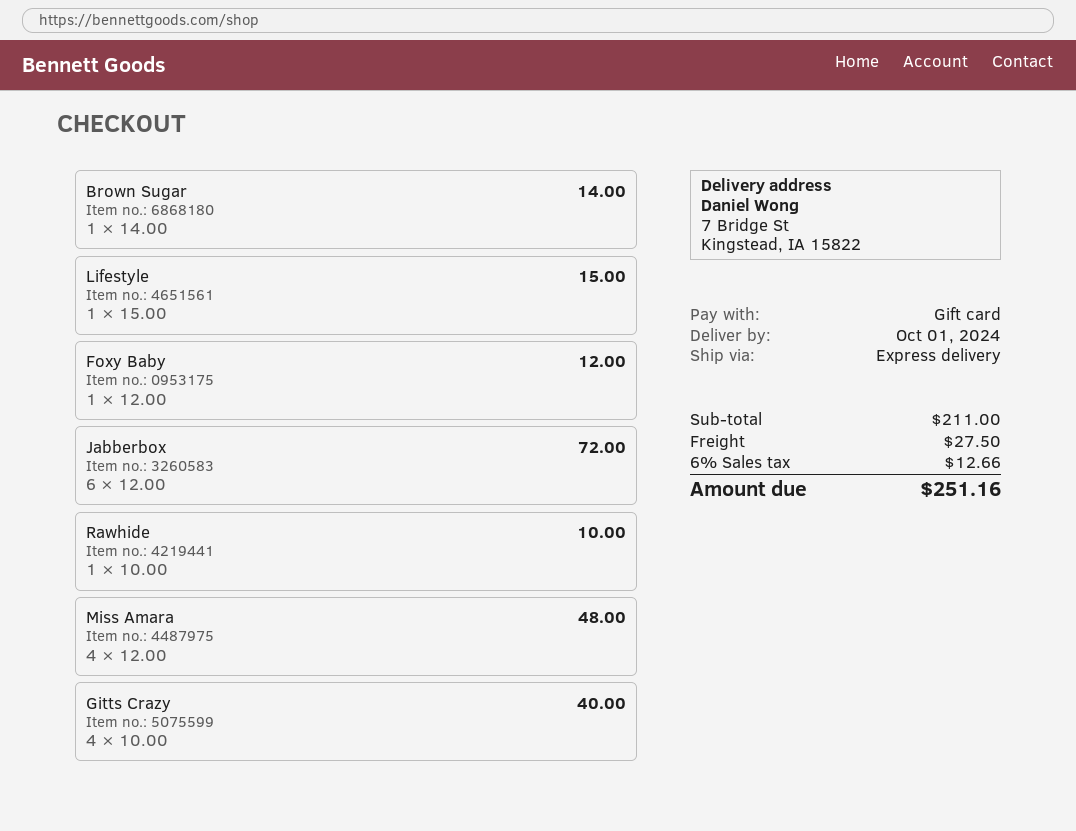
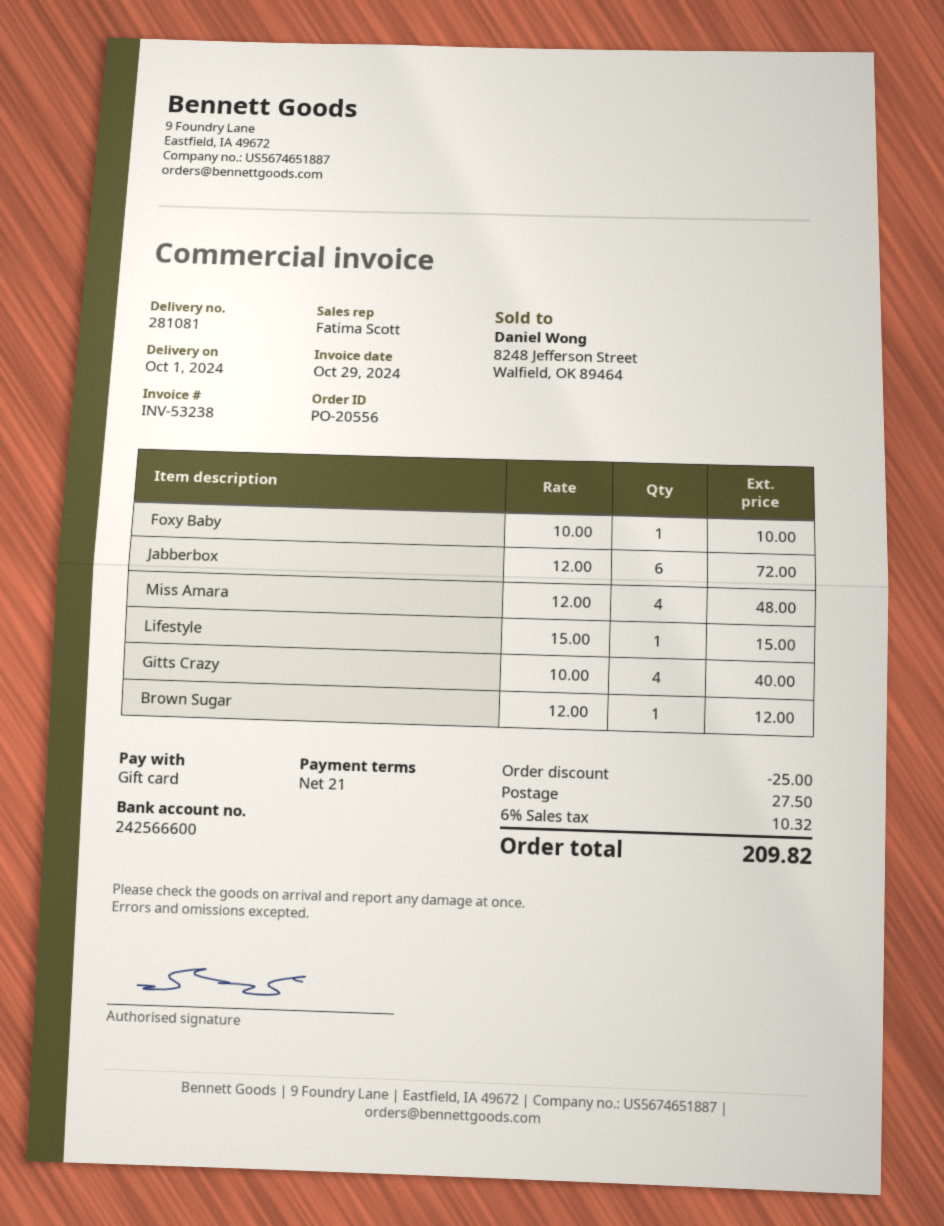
Brown Sugar: 1 x 14.00 = 14.00 -> 1 x 12.00 = 12.00
Foxy Baby: 1 x 12.00 = 12.00 -> 1 x 10.00 = 10.00
Rawhide: 1 x 10.00 = 10.00 -> none
discount: none -> 25.00
tax: 6% = 12.66 -> 6% = 10.32
total: 251.16 -> 209.82

